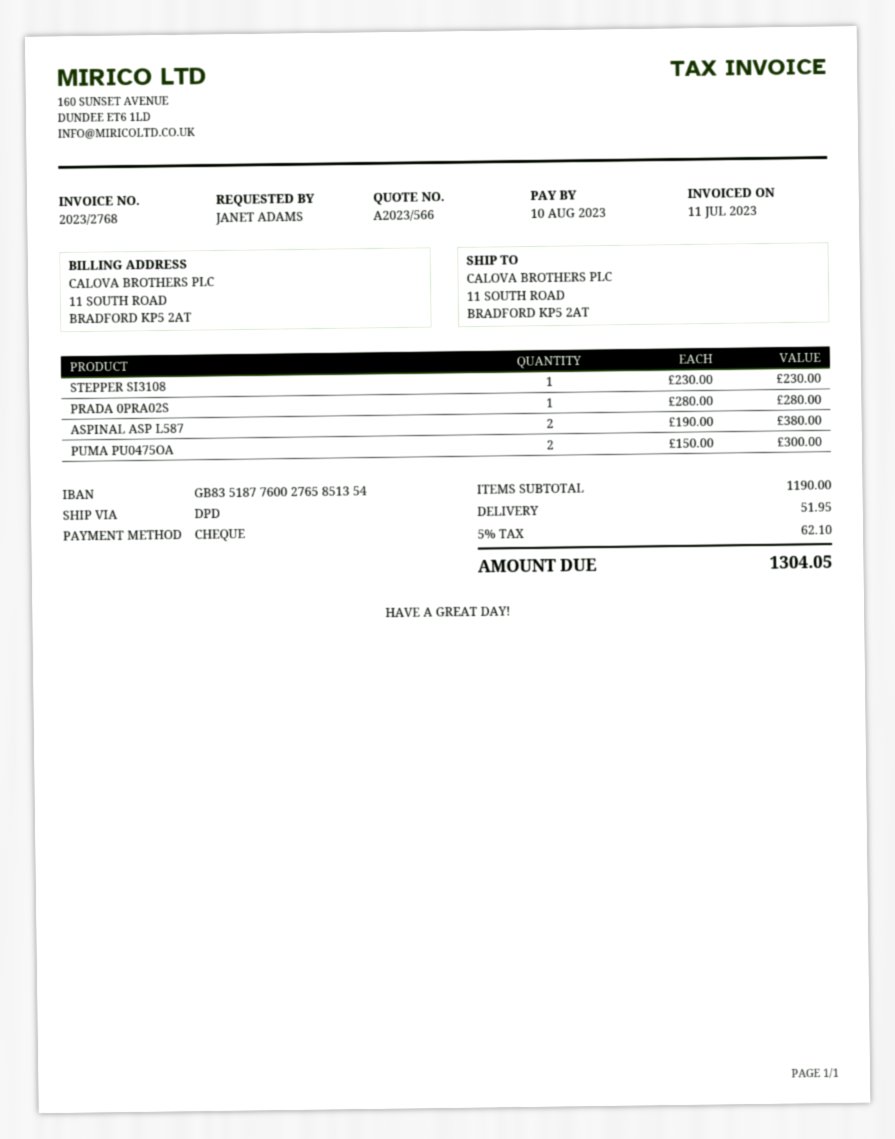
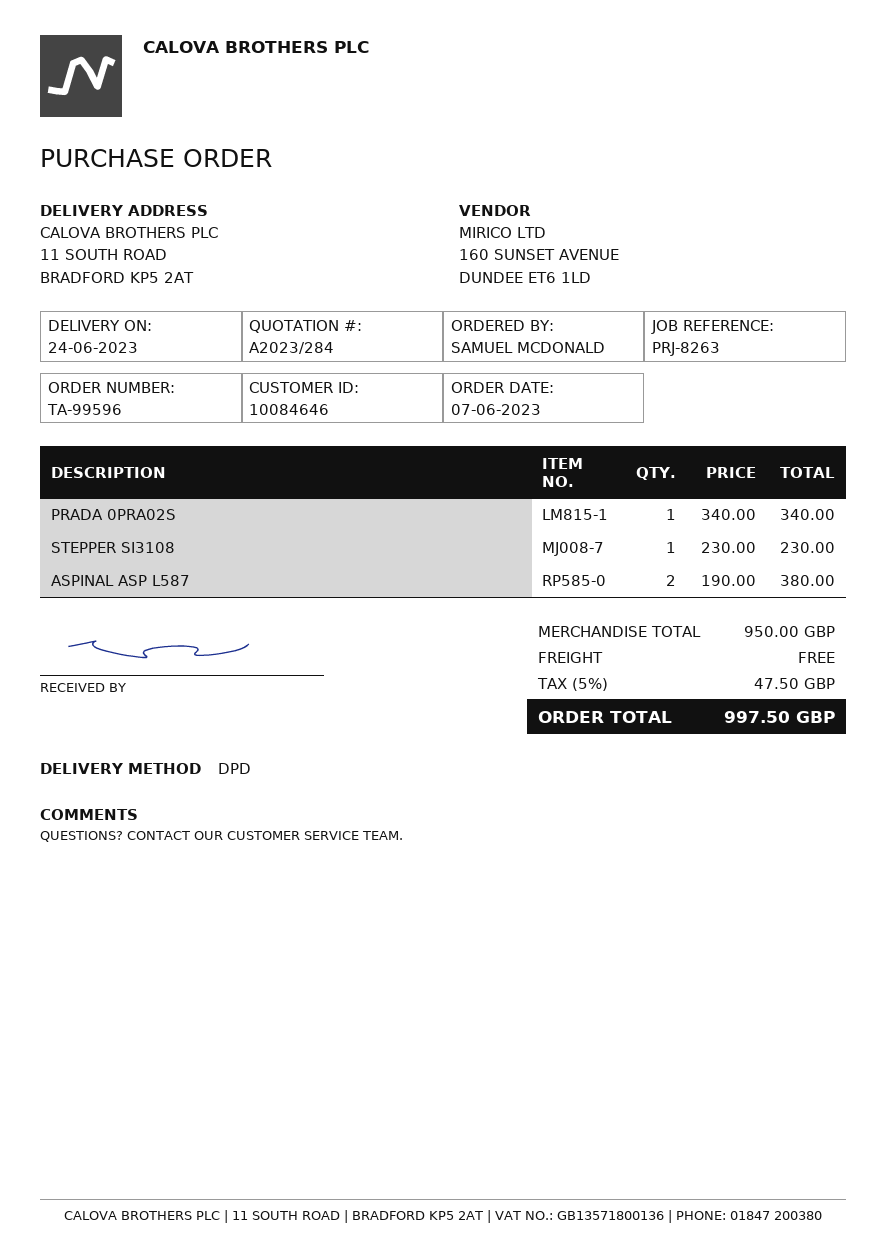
quote number: A2023/566 -> A2023/284
ordered by: JANET ADAMS -> SAMUEL MCDONALD
PRADA 0PRA02S: 1 x 280.00 = 280.00 -> 1 x 340.00 = 340.00
PUMA PU0475OA: 2 x 150.00 = 300.00 -> none
subtotal: 1190.00 -> 950.00
shipping: 51.95 -> 0.00
tax: 5% = 62.10 -> 5% = 47.50
total: 1304.05 -> 997.50

